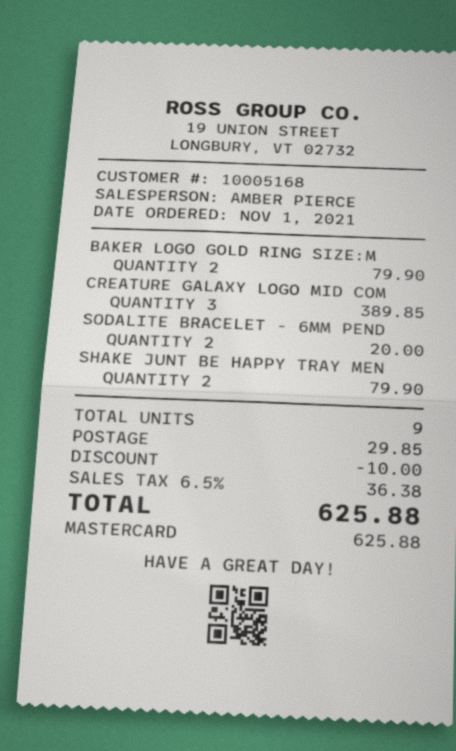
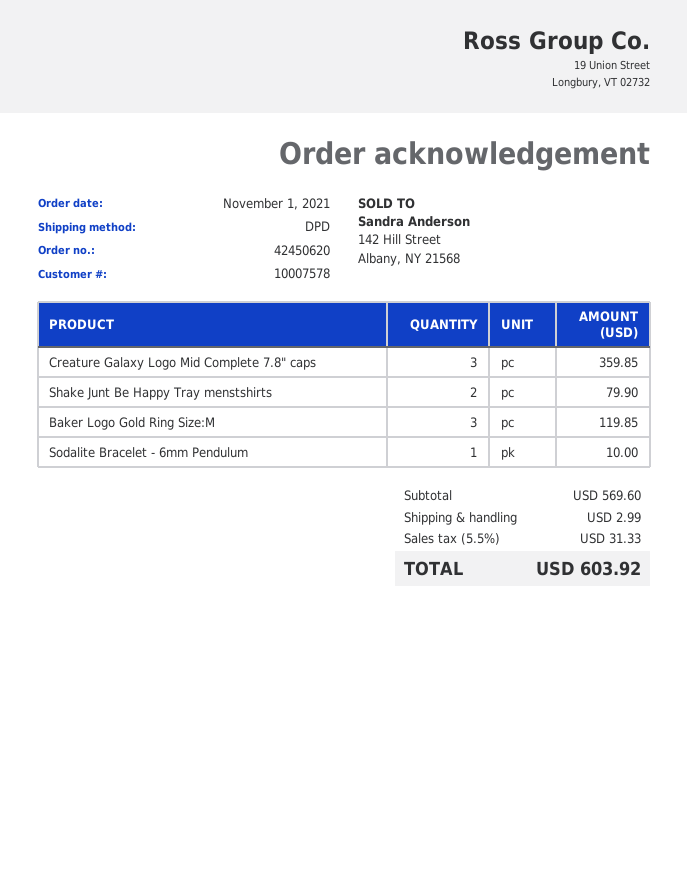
customer number: 10005168 -> 10007578
BAKER LOGO GOLD RING SIZE:M: 2 for 79.90 -> 3 for 119.85
CREATURE GALAXY LOGO MID COM: 3 for 389.85 -> 3 for 359.85
SODALITE BRACELET - 6MM PEND: 2 for 20.00 -> 1 for 10.00
discount: 10.00 -> none
shipping: 29.85 -> 2.99
tax: 6.5% = 36.38 -> 5.5% = 31.33
total: 625.88 -> 603.92

